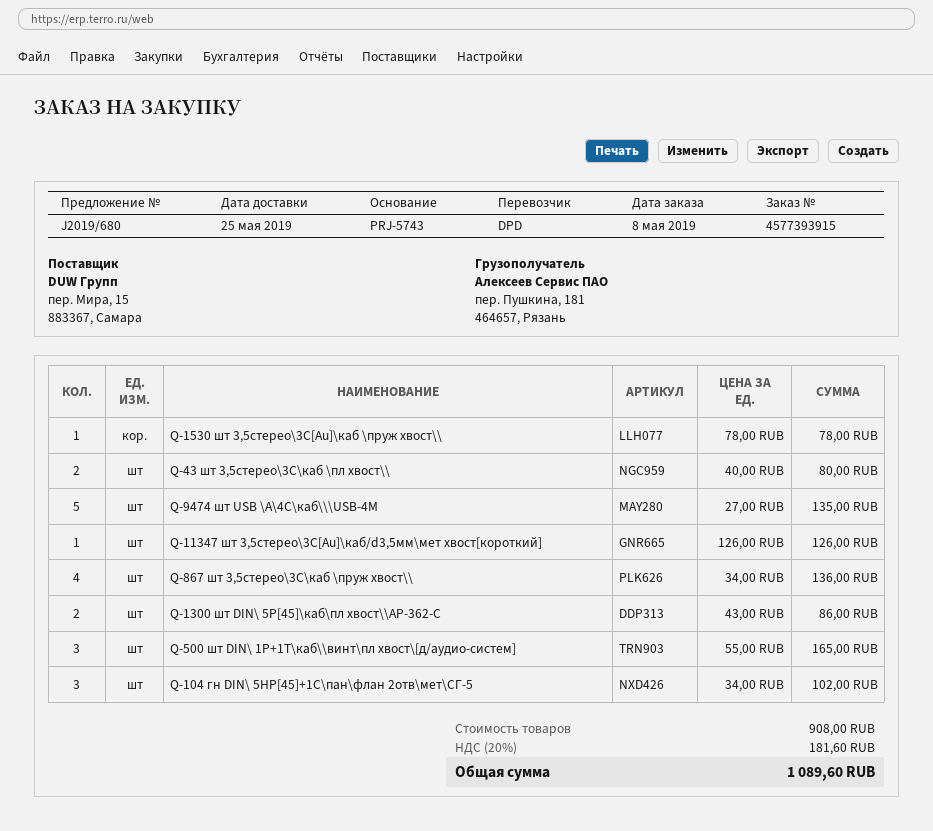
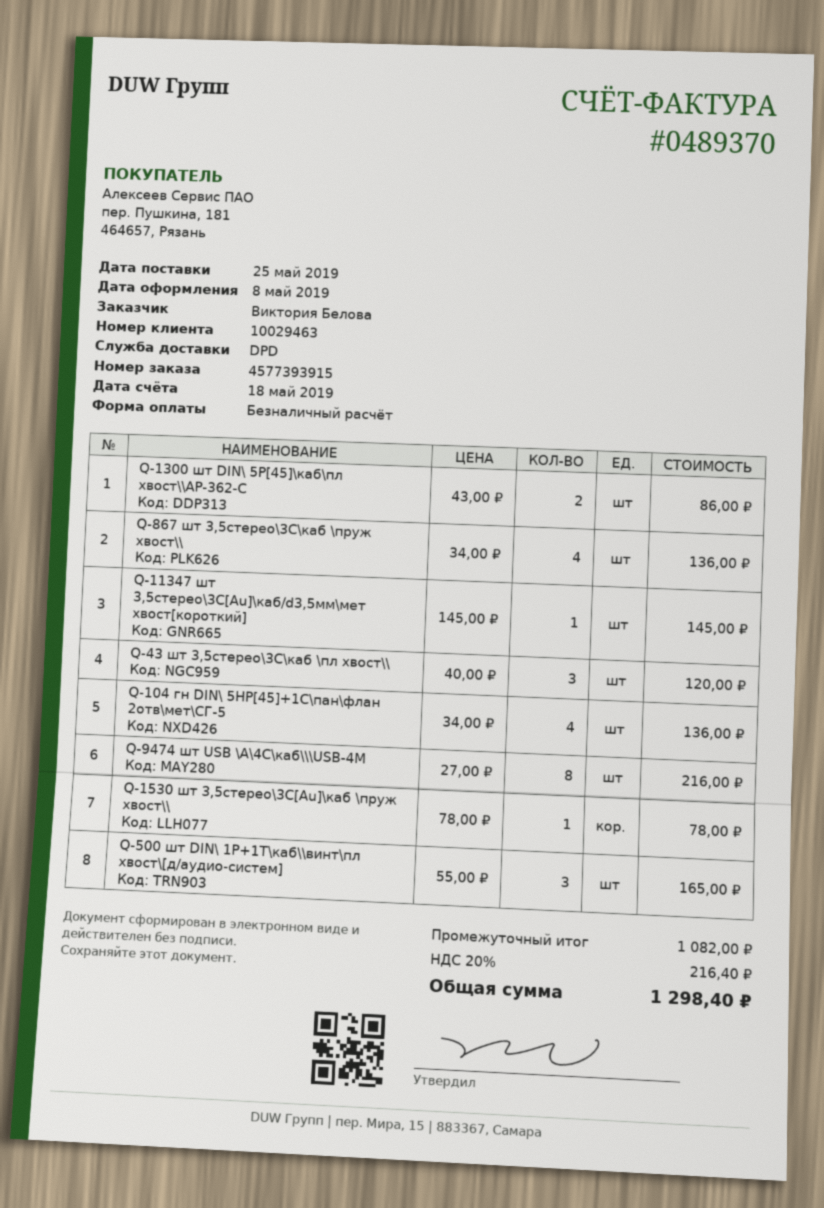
Q-43 шт 3,5стерео\3C\каб \пл хвост\\: 2 x 40.00 = 80.00 -> 3 x 40.00 = 120.00
Q-9474 шт USB \A\4C\каб\\\USB-4M: 5 x 27.00 = 135.00 -> 8 x 27.00 = 216.00
Q-11347 шт 3,5стерео\3C[Au]\каб/d3,5мм\мет хвост[короткий]: 1 x 126.00 = 126.00 -> 1 x 145.00 = 145.00
Q-104 гн DIN\ 5HP[45]+1C\пан\флан 2отв\мет\СГ-5: 3 x 34.00 = 102.00 -> 4 x 34.00 = 136.00
subtotal: 908.00 -> 1082.00
tax: 20% = 181.60 -> 20% = 216.40
total: 1089.60 -> 1298.40

